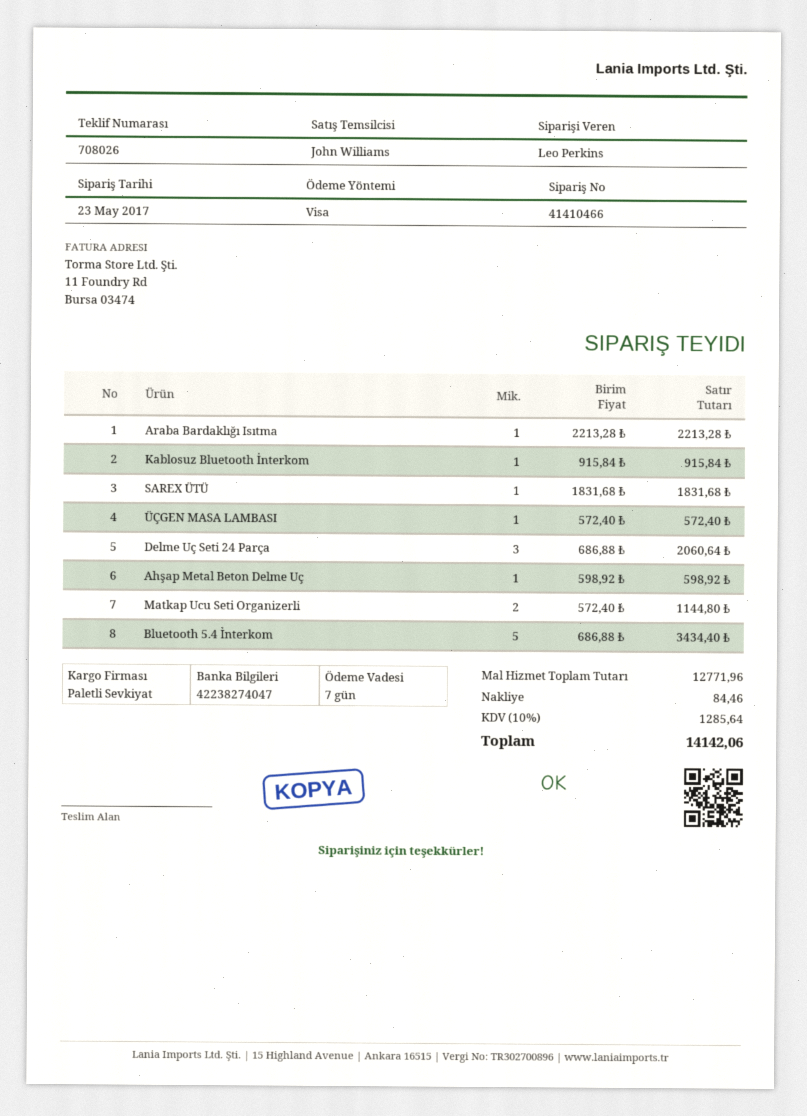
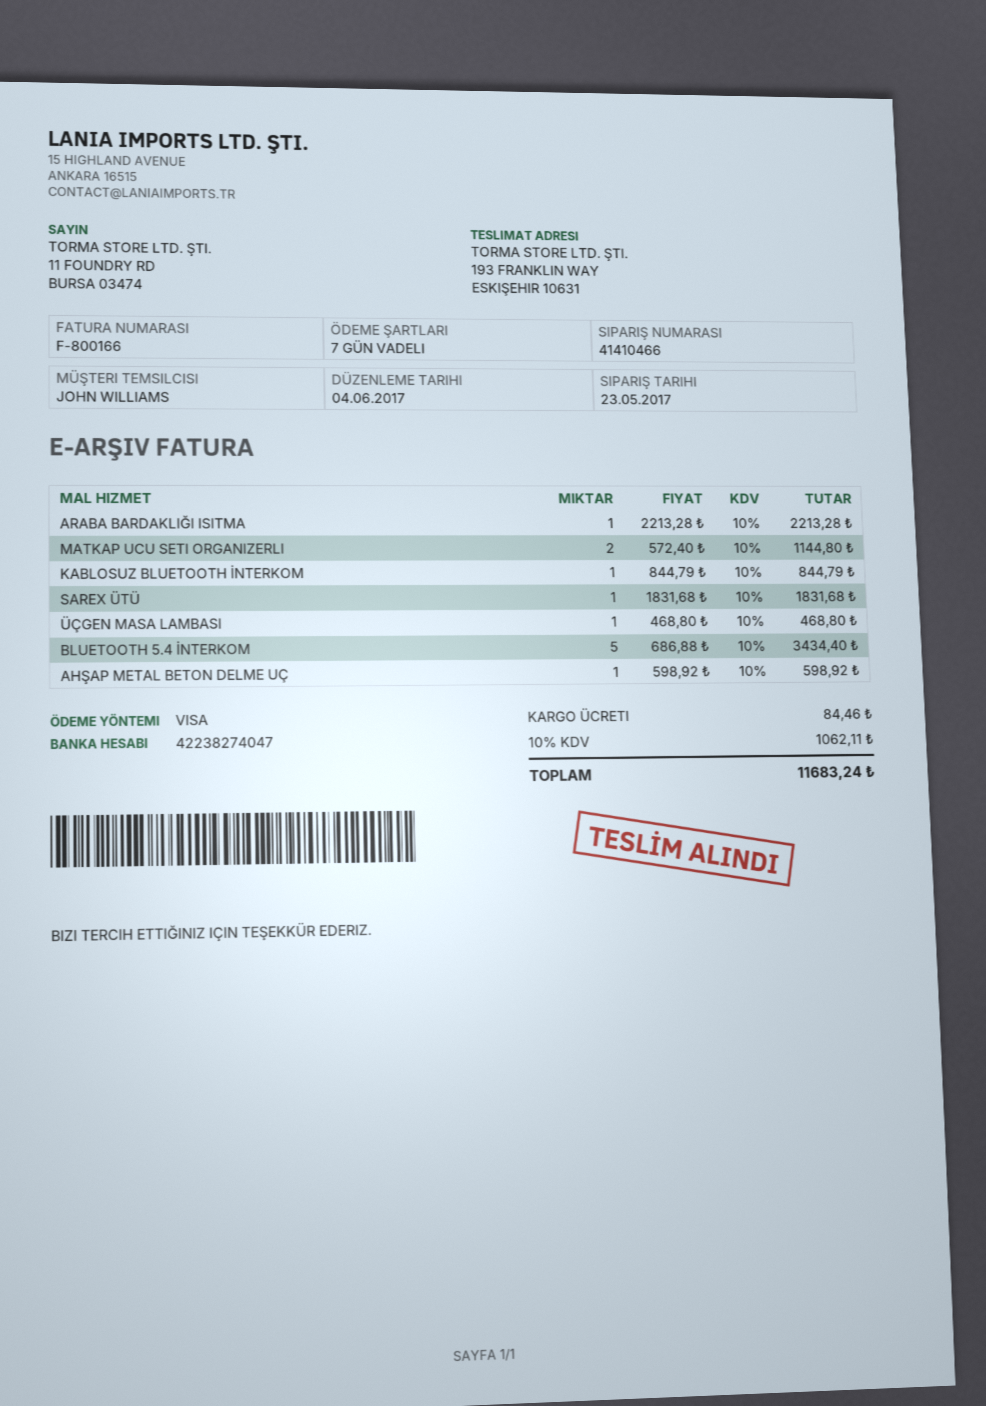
Kablosuz Bluetooth İnterkom: 1 x 915.84 = 915.84 -> 1 x 844.79 = 844.79
ÜÇGEN MASA LAMBASI: 1 x 572.40 = 572.40 -> 1 x 468.80 = 468.80
Delme Uç Seti 24 Parça: 3 x 686.88 = 2060.64 -> none
tax: 10% = 1285.64 -> 10% = 1062.11
total: 14142.06 -> 11683.24

